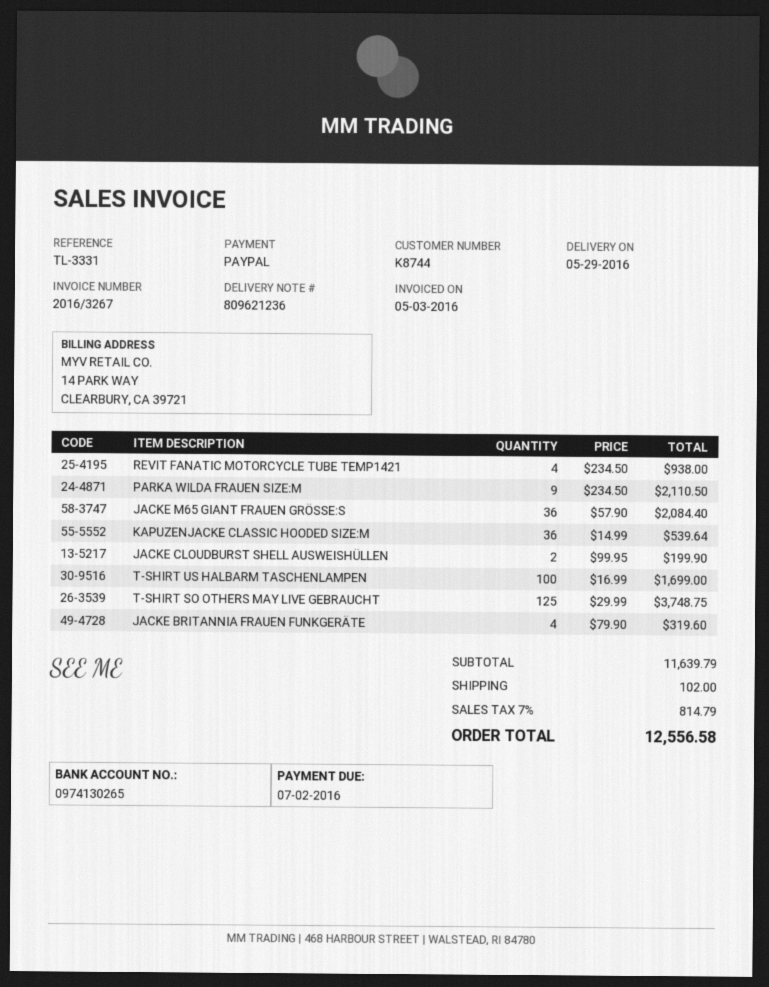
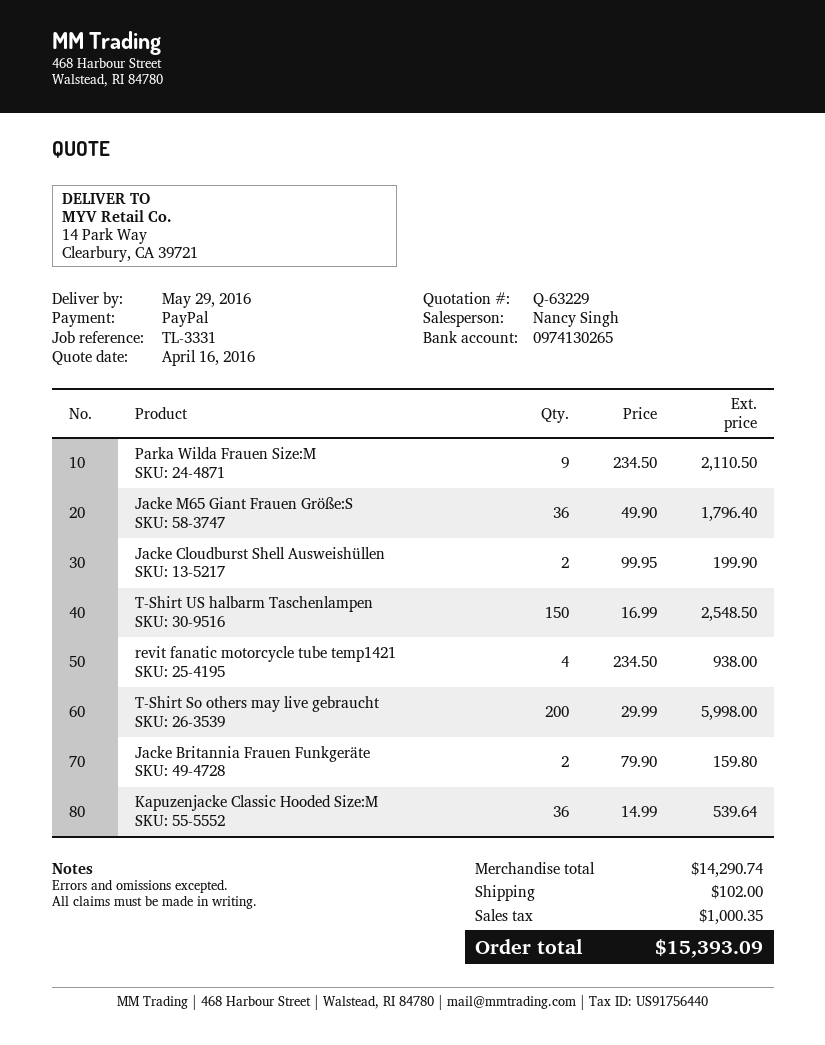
JACKE M65 GIANT FRAUEN GRÖSSE:S: 36 x 57.90 = 2084.40 -> 36 x 49.90 = 1796.40
T-SHIRT US HALBARM TASCHENLAMPEN: 100 x 16.99 = 1699.00 -> 150 x 16.99 = 2548.50
T-SHIRT SO OTHERS MAY LIVE GEBRAUCHT: 125 x 29.99 = 3748.75 -> 200 x 29.99 = 5998.00
JACKE BRITANNIA FRAUEN FUNKGERÄTE: 4 x 79.90 = 319.60 -> 2 x 79.90 = 159.80
subtotal: 11639.79 -> 14290.74
tax: 814.79 -> 1000.35
total: 12556.58 -> 15393.09

